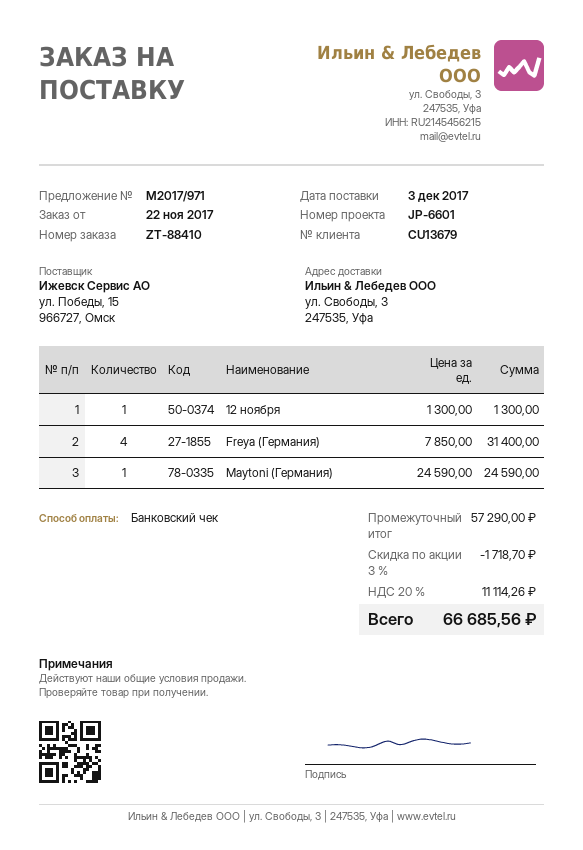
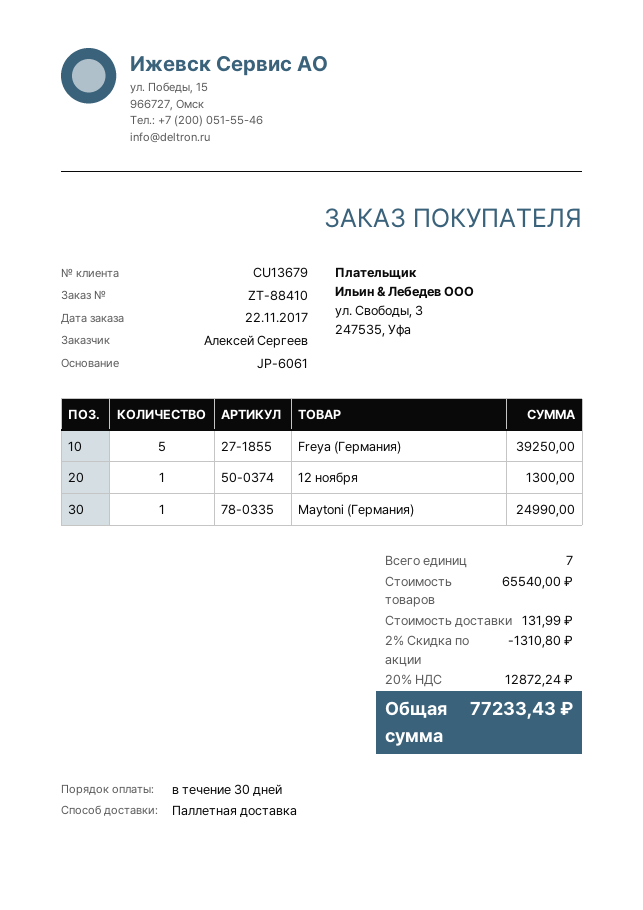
reference: JP-6601 -> JP-6061
Freya (Германия): 4 for 31400.00 -> 5 for 39250.00
Maytoni (Германия): 1 for 24590.00 -> 1 for 24990.00
subtotal: 57290.00 -> 65540.00
discount: 3% = 1718.70 -> 2% = 1310.80
shipping: none -> 131.99
tax: 20% = 11114.26 -> 20% = 12872.24
total: 66685.56 -> 77233.43

